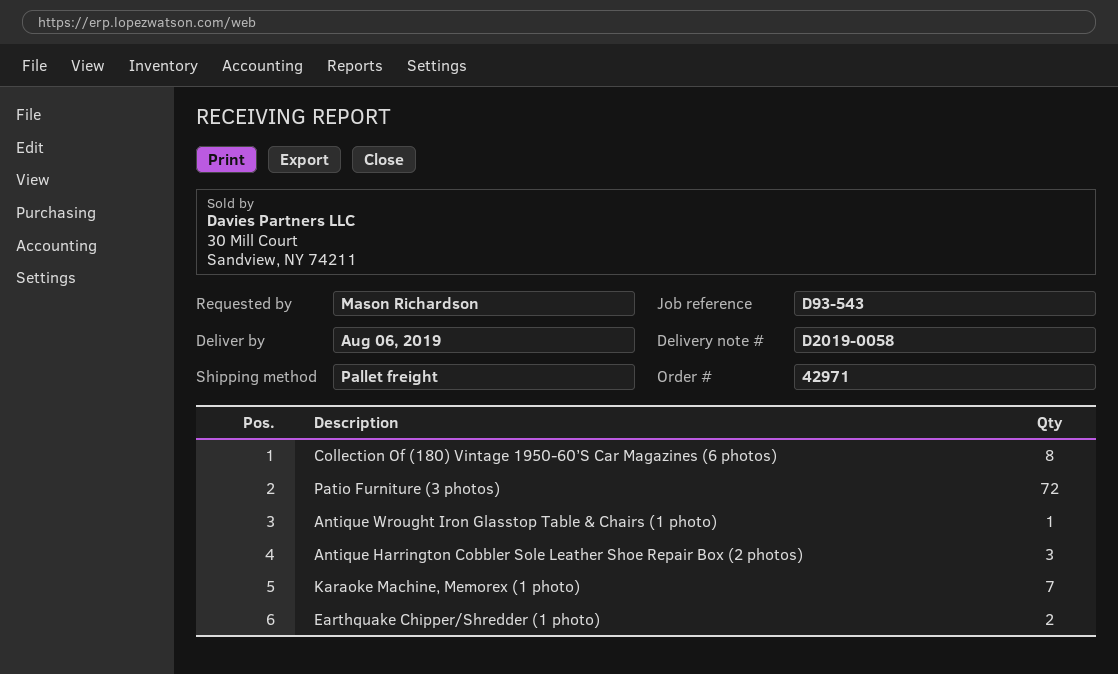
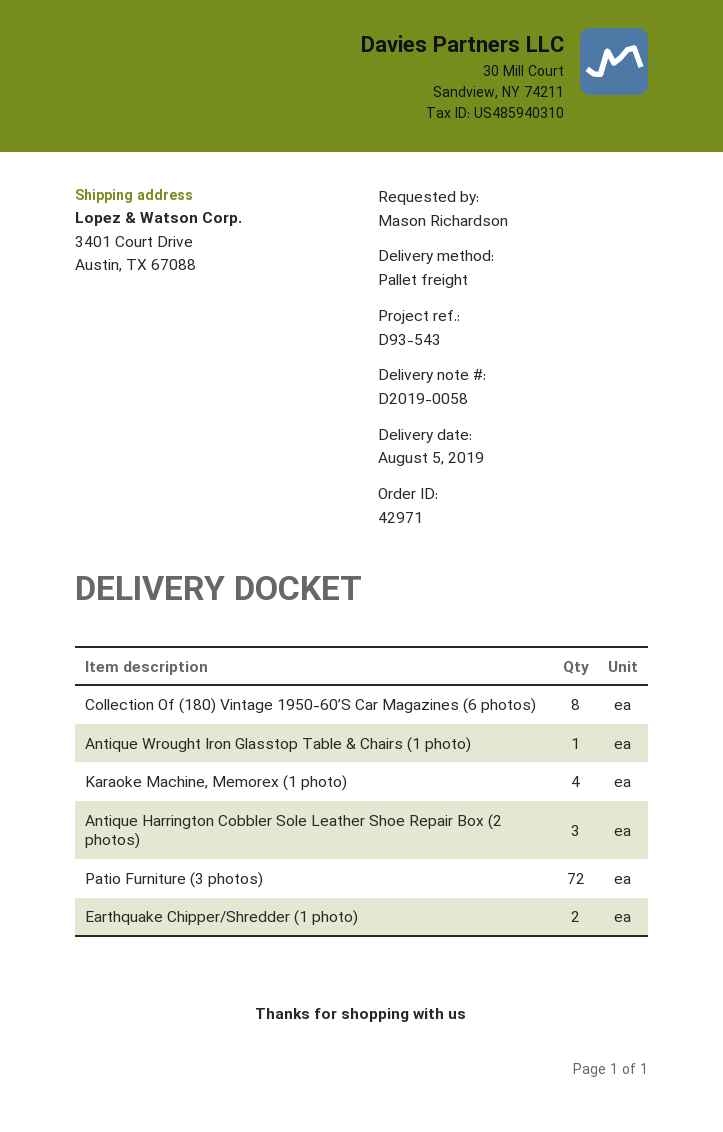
delivery date: 2019-08-06 -> 2019-08-05
Karaoke Machine, Memorex (1 photo): 7 -> 4

